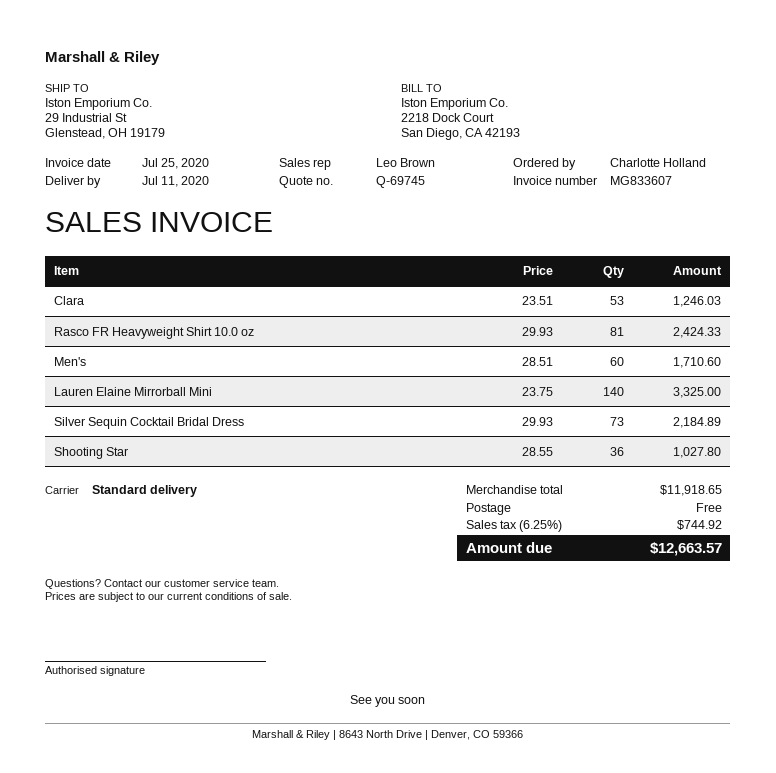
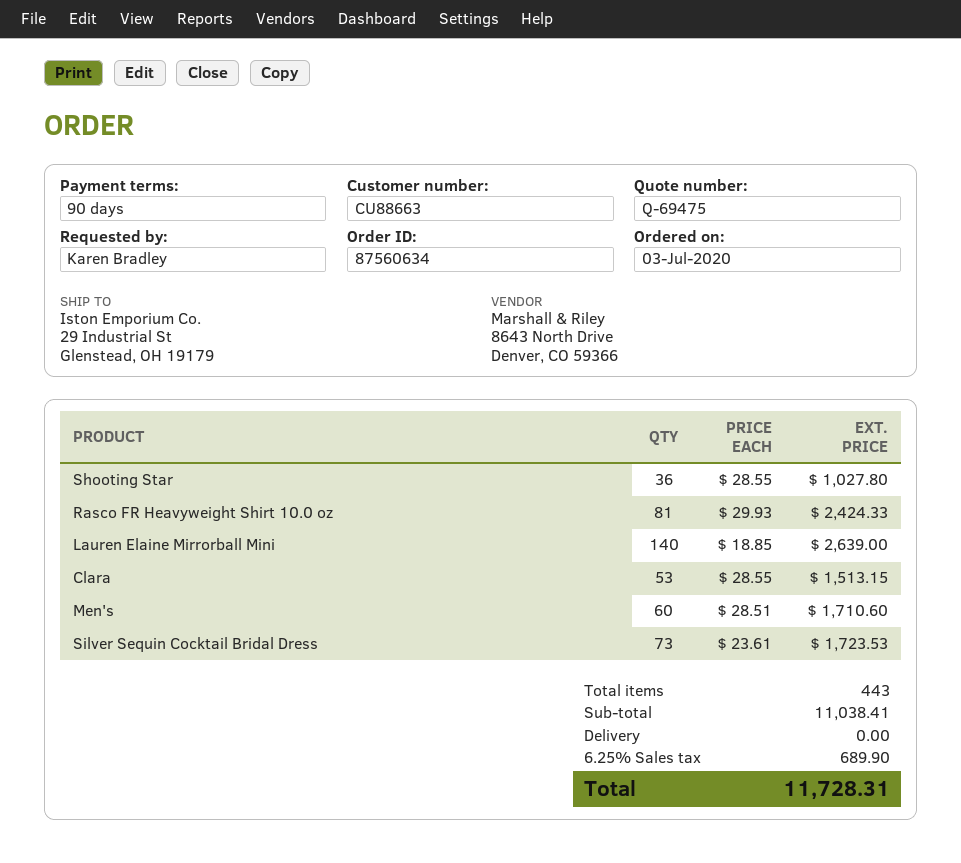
quote number: Q-69745 -> Q-69475
ordered by: Charlotte Holland -> Karen Bradley
Clara: 53 x 23.51 = 1246.03 -> 53 x 28.55 = 1513.15
Lauren Elaine Mirrorball Mini: 140 x 23.75 = 3325.00 -> 140 x 18.85 = 2639.00
Silver Sequin Cocktail Bridal Dress: 73 x 29.93 = 2184.89 -> 73 x 23.61 = 1723.53
subtotal: 11918.65 -> 11038.41
tax: 6.25% = 744.92 -> 6.25% = 689.90
total: 12663.57 -> 11728.31

